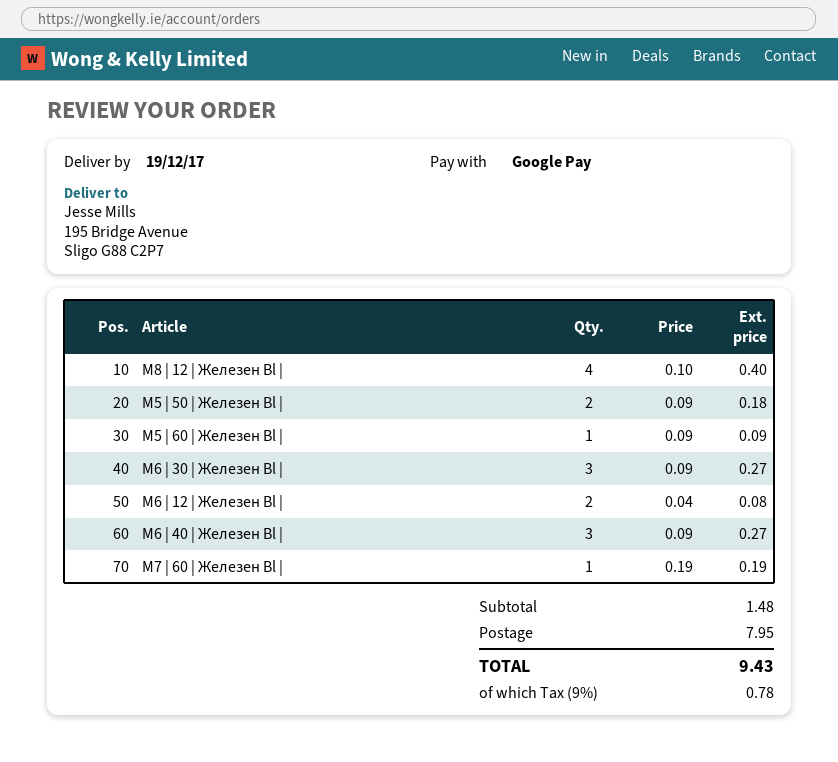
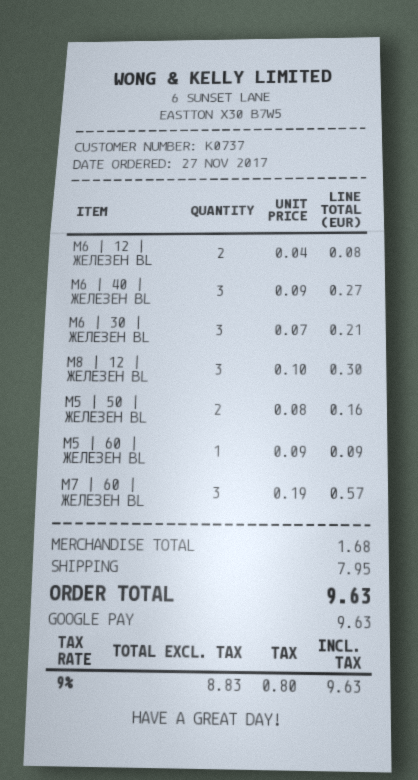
M8 | 12 | Железен Bl |: 4 x 0.10 = 0.40 -> 3 x 0.10 = 0.30
M5 | 50 | Железен Bl |: 2 x 0.09 = 0.18 -> 2 x 0.08 = 0.16
M6 | 30 | Железен Bl |: 3 x 0.09 = 0.27 -> 3 x 0.07 = 0.21
M7 | 60 | Железен Bl |: 1 x 0.19 = 0.19 -> 3 x 0.19 = 0.57
subtotal: 1.48 -> 1.68
tax: 9% = 0.78 -> 9% = 0.80
total: 9.43 -> 9.63

